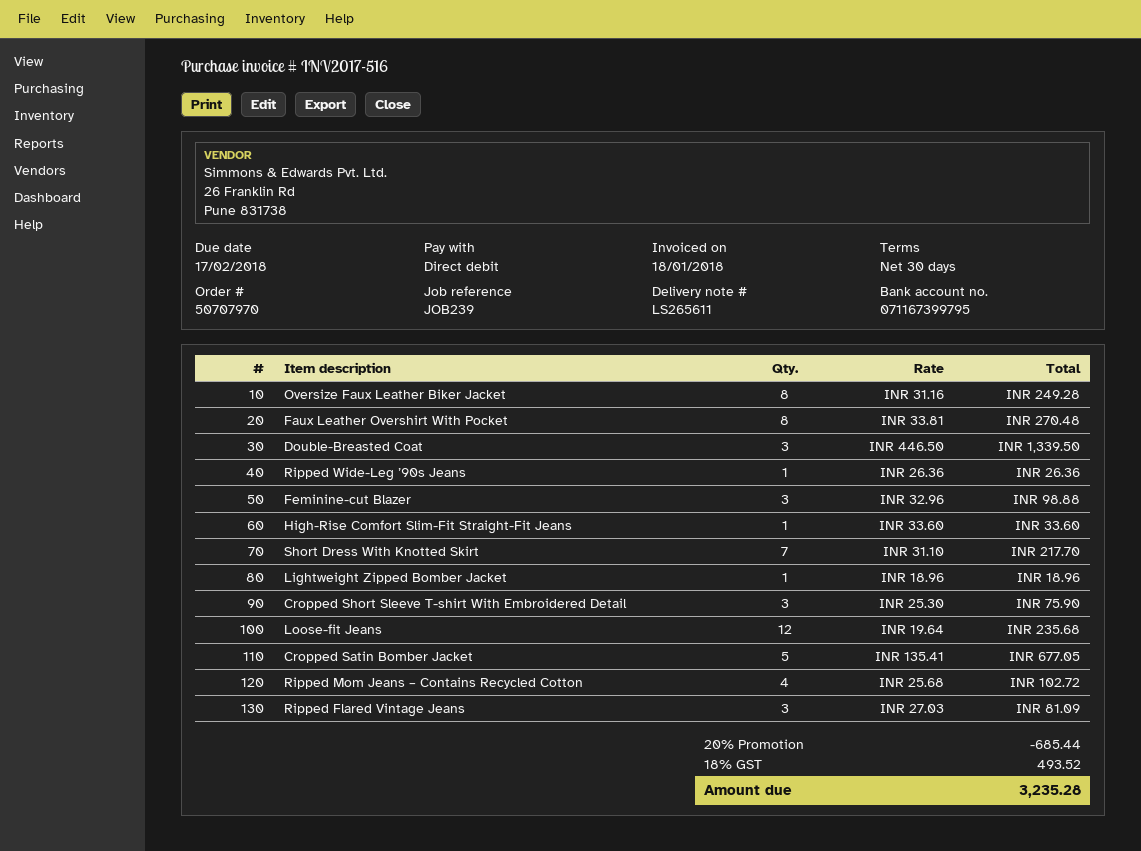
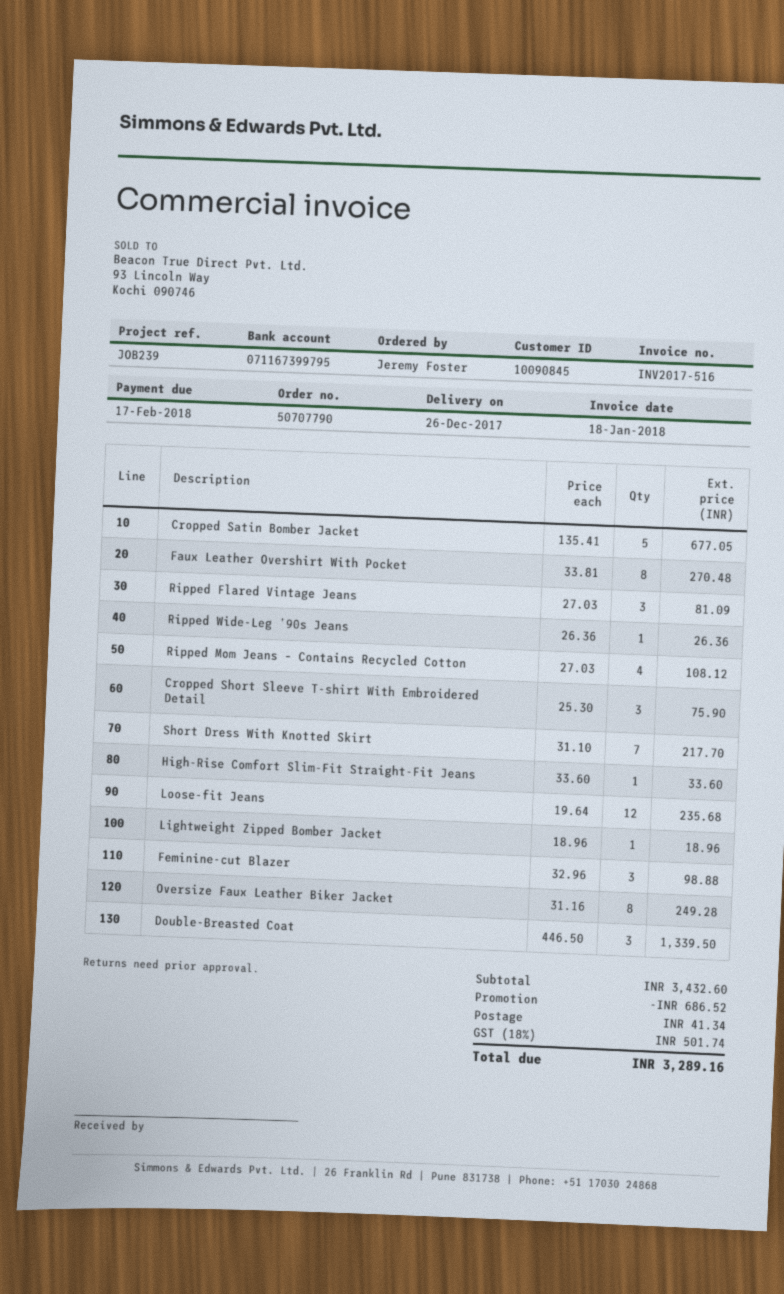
order number: 50707970 -> 50707790
Ripped Mom Jeans – Contains Recycled Cotton: 4 x 25.68 = 102.72 -> 4 x 27.03 = 108.12
discount: 685.44 -> 686.52
shipping: none -> 41.34
tax: 18% = 493.52 -> 18% = 501.74
total: 3235.28 -> 3289.16

